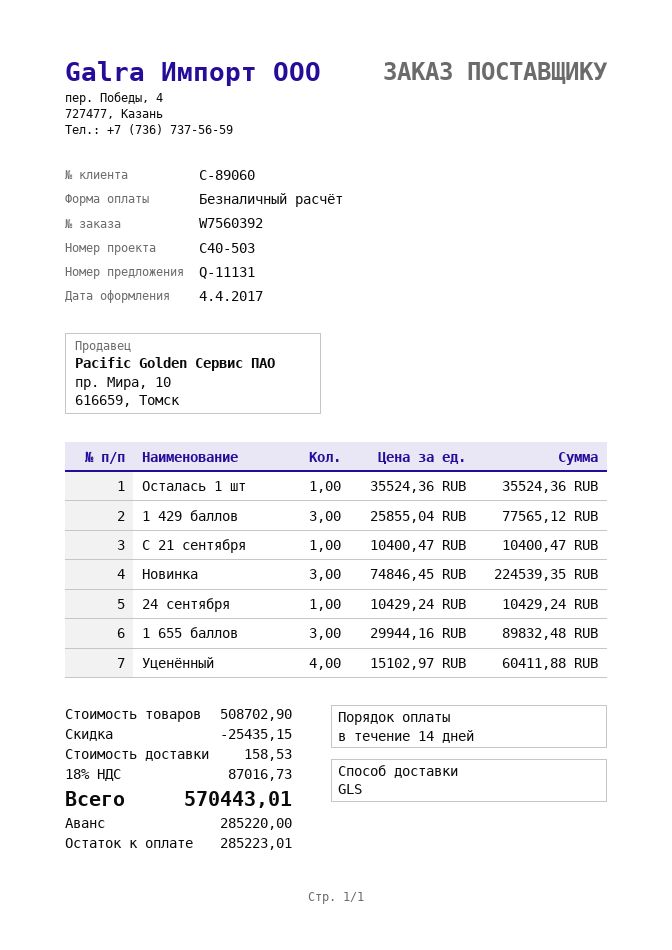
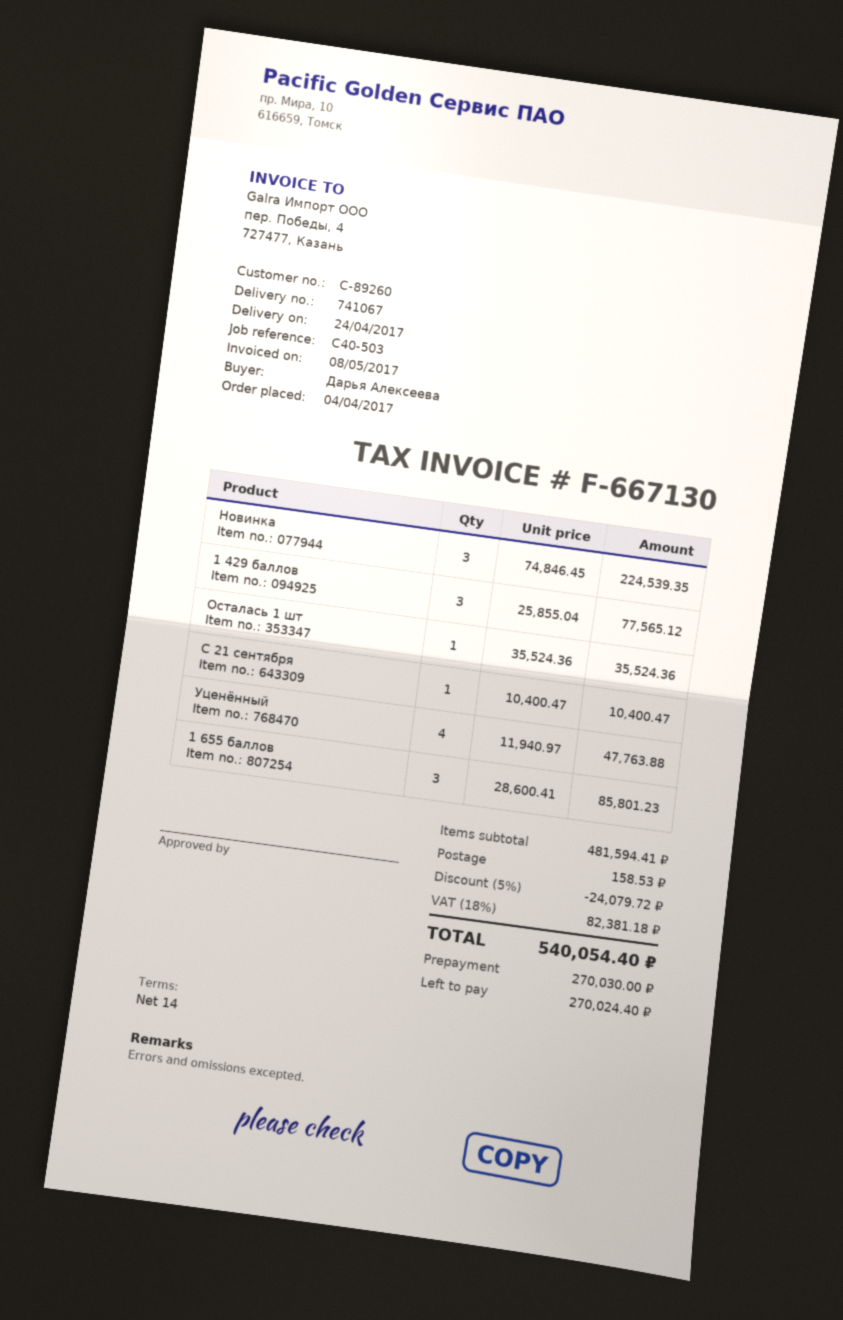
customer number: C-89060 -> C-89260
24 сентября: 1 x 10429.24 = 10429.24 -> none
1 655 баллов: 3 x 29944.16 = 89832.48 -> 3 x 28600.41 = 85801.23
Уценённый: 4 x 15102.97 = 60411.88 -> 4 x 11940.97 = 47763.88
subtotal: 508702.90 -> 481594.41
discount: 25435.15 -> 24079.72
tax: 18% = 87016.73 -> 18% = 82381.18
total: 570443.01 -> 540054.40
deposit: 285220.00 -> 270030.00
balance: 285223.01 -> 270024.40

